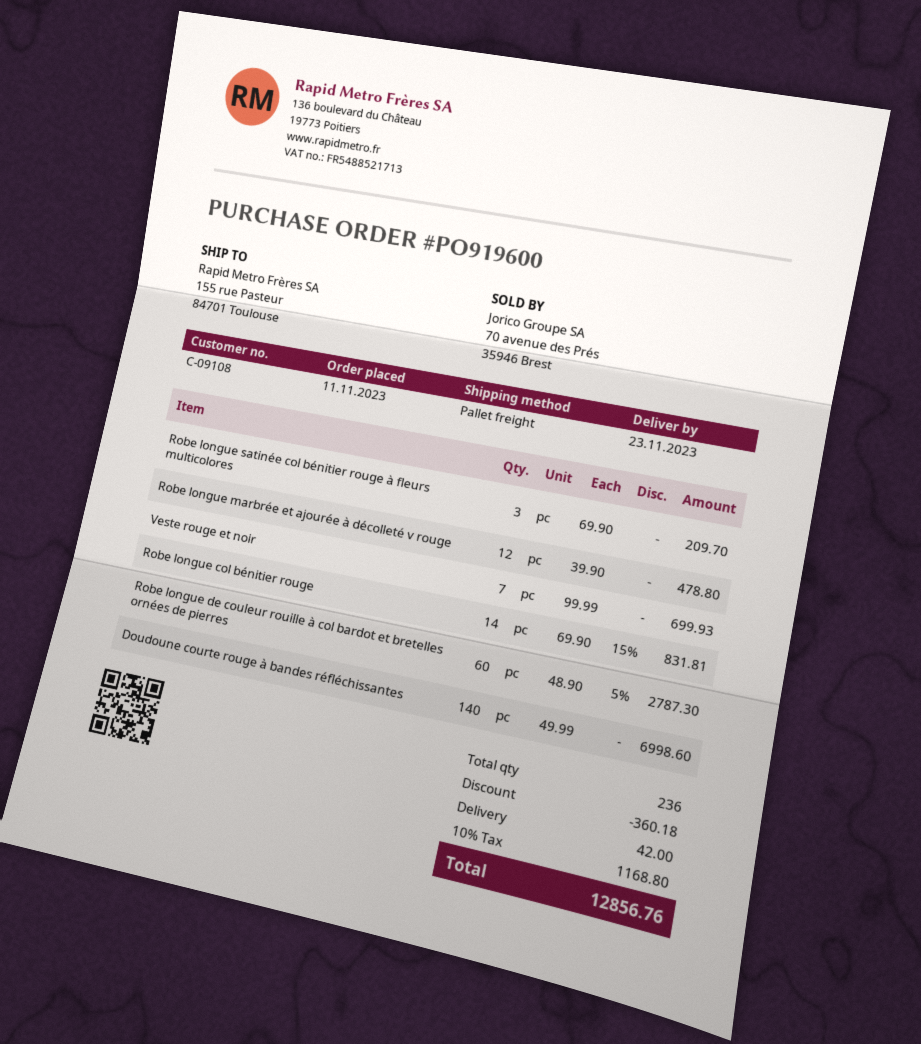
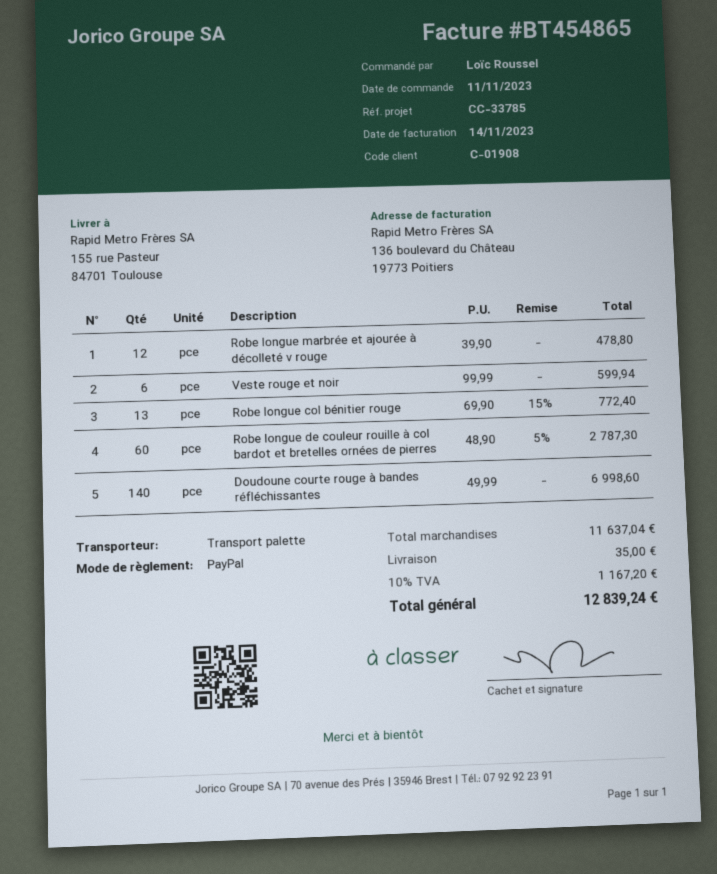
customer number: C-09108 -> C-01908
Robe longue satinée col bénitier rouge à fleurs multicolores: 3 x 69.90 = 209.70 -> none
Veste rouge et noir: 7 x 99.99 = 699.93 -> 6 x 99.99 = 599.94
Robe longue col bénitier rouge: 14 x 69.90 - 15% = 831.81 -> 13 x 69.90 - 15% = 772.40
discount: 360.18 -> none
shipping: 42.00 -> 35.00
tax: 10% = 1168.80 -> 10% = 1167.20
total: 12856.76 -> 12839.24

